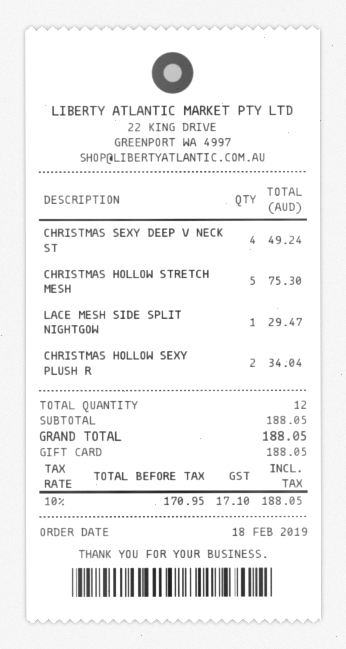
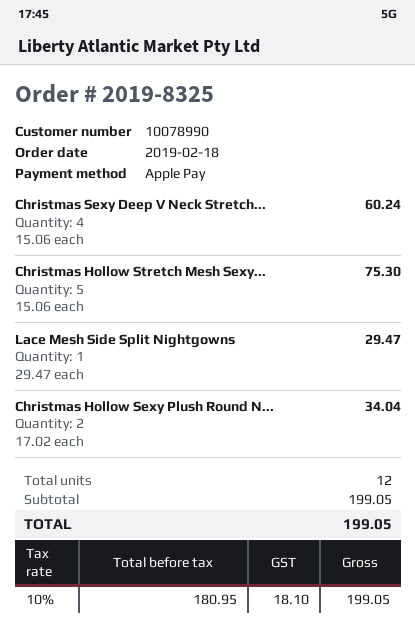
payment method: gift card -> Apple Pay
CHRISTMAS SEXY DEEP V NECK ST: 4 for 49.24 -> 4 for 60.24
subtotal: 188.05 -> 199.05
net: 170.95 -> 180.95
tax: 10% = 17.10 -> 10% = 18.10
total: 188.05 -> 199.05

